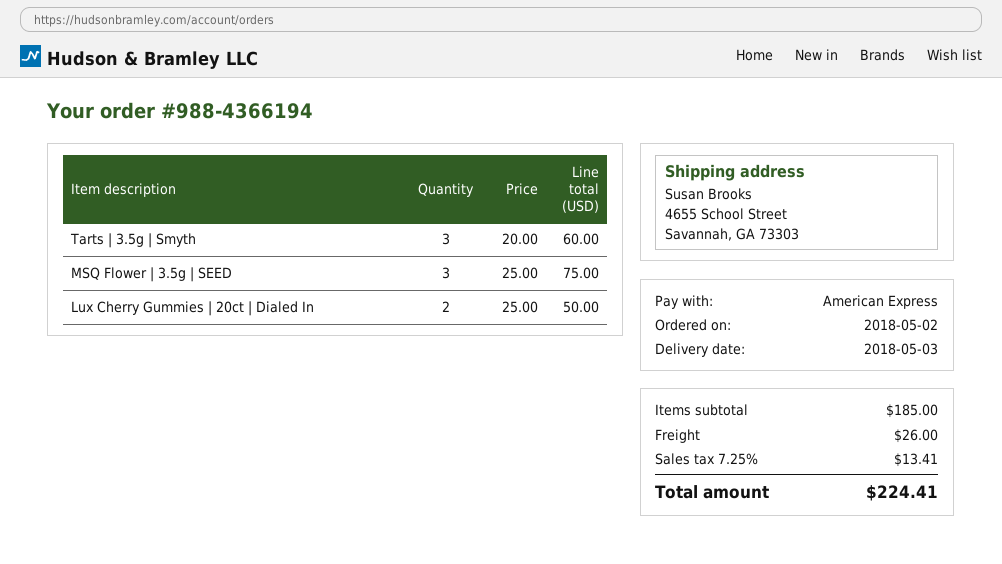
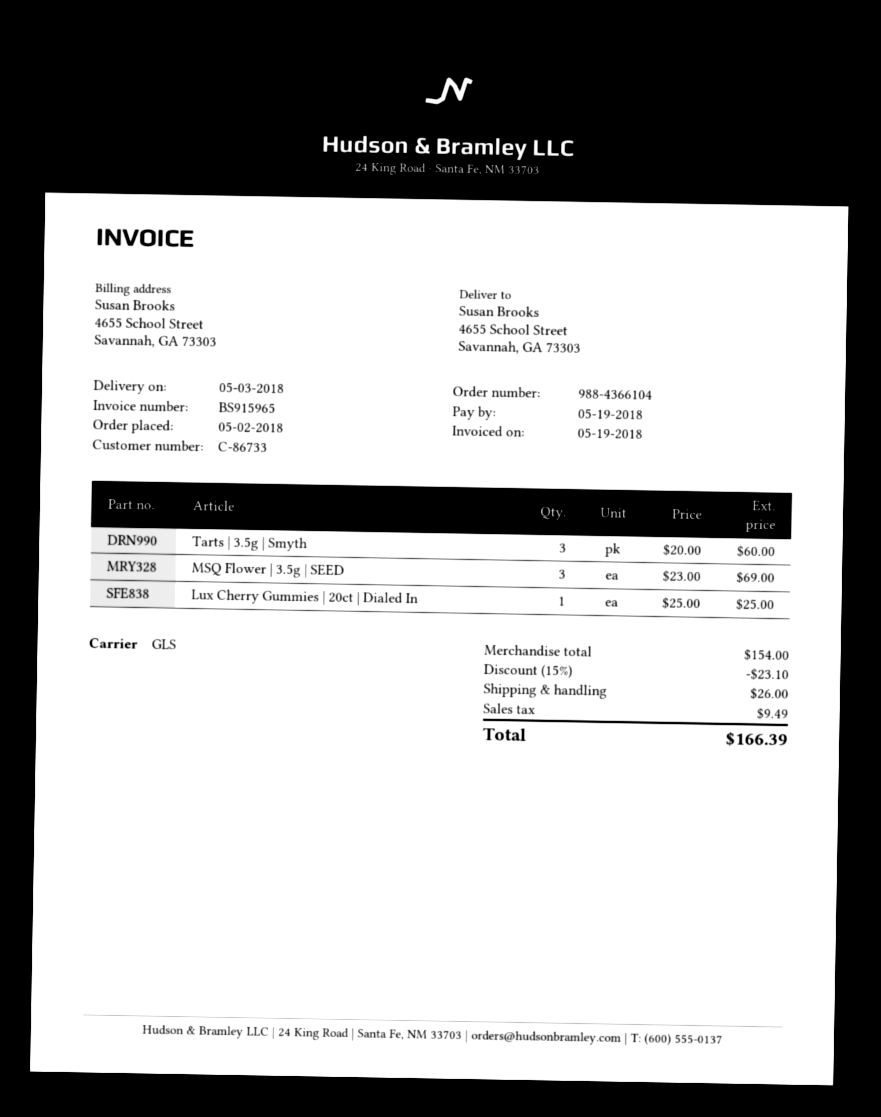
order number: 988-4366194 -> 988-4366104
MSQ Flower | 3.5g | SEED: 3 x 25.00 = 75.00 -> 3 x 23.00 = 69.00
Lux Cherry Gummies | 20ct | Dialed In: 2 x 25.00 = 50.00 -> 1 x 25.00 = 25.00
subtotal: 185.00 -> 154.00
discount: none -> 15% = 23.10
tax: 13.41 -> 9.49
total: 224.41 -> 166.39

